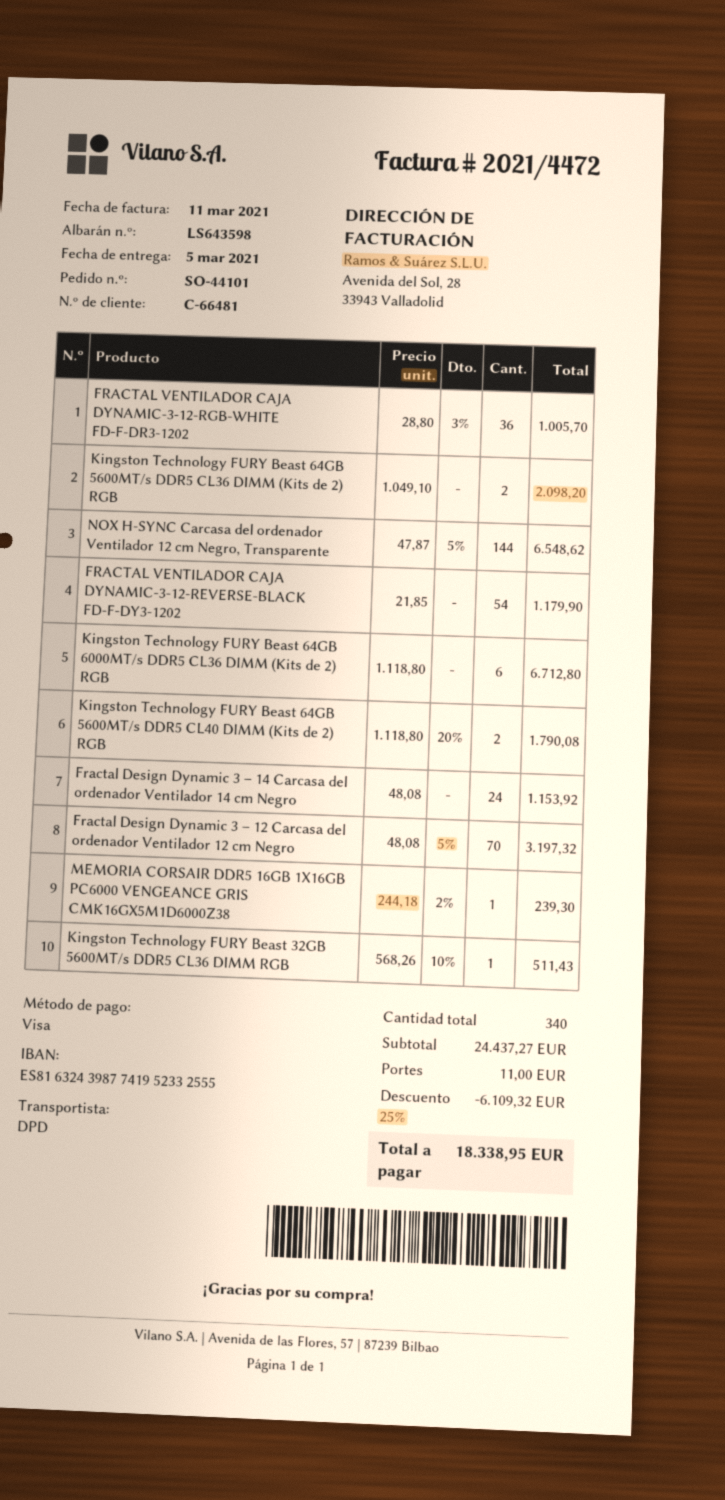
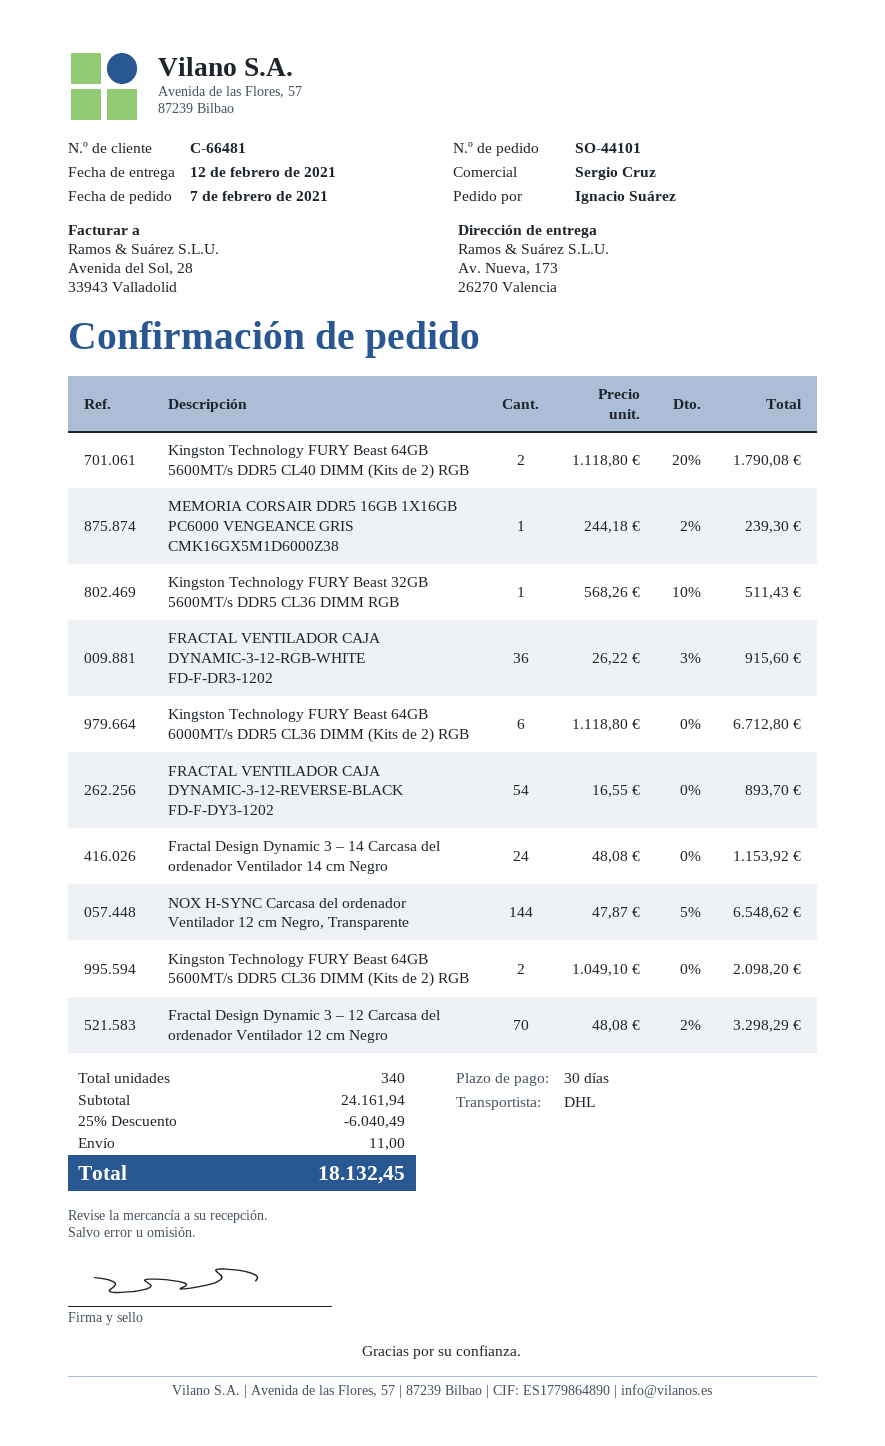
delivery date: 2021-03-05 -> 2021-02-12
shipping method: DPD -> DHL
FRACTAL VENTILADOR CAJA DYNAMIC-3-12-RGB-WHITE FD-F-DR3-1202: 36 x 28.80 - 3% = 1005.70 -> 36 x 26.22 - 3% = 915.60
FRACTAL VENTILADOR CAJA DYNAMIC-3-12-REVERSE-BLACK FD-F-DY3-1202: 54 x 21.85 = 1179.90 -> 54 x 16.55 = 893.70
Fractal Design Dynamic 3 – 12 Carcasa del ordenador Ventilador 12 cm Negro: 70 x 48.08 - 5% = 3197.32 -> 70 x 48.08 - 2% = 3298.29
subtotal: 24437.27 -> 24161.94
discount: 25% = 6109.32 -> 25% = 6040.49
total: 18338.95 -> 18132.45

